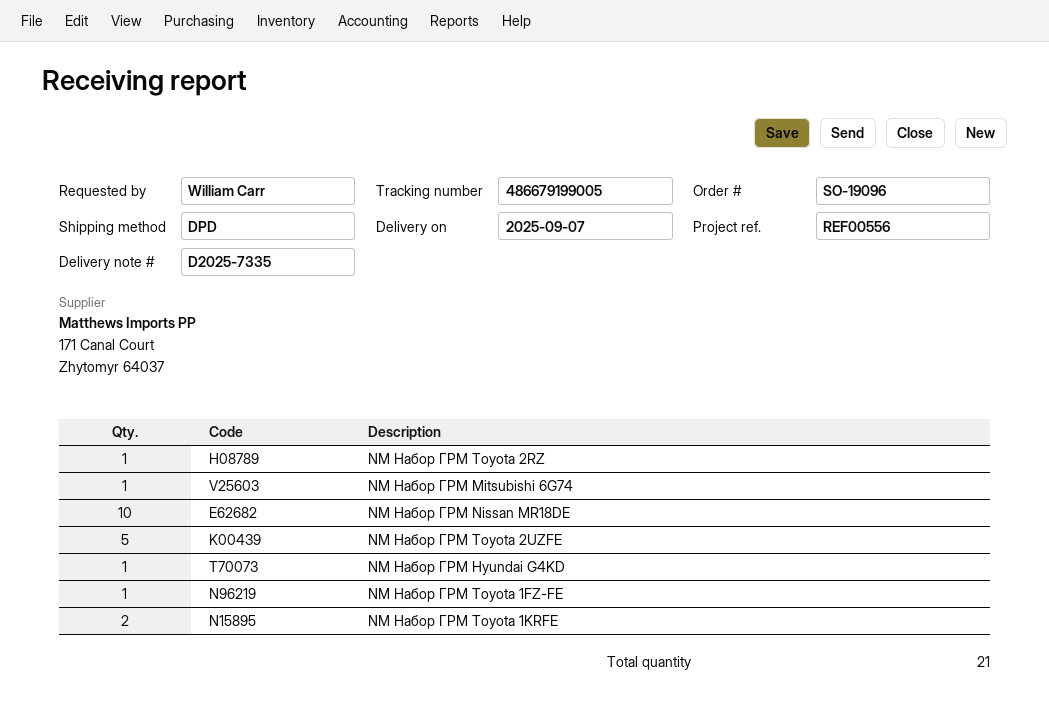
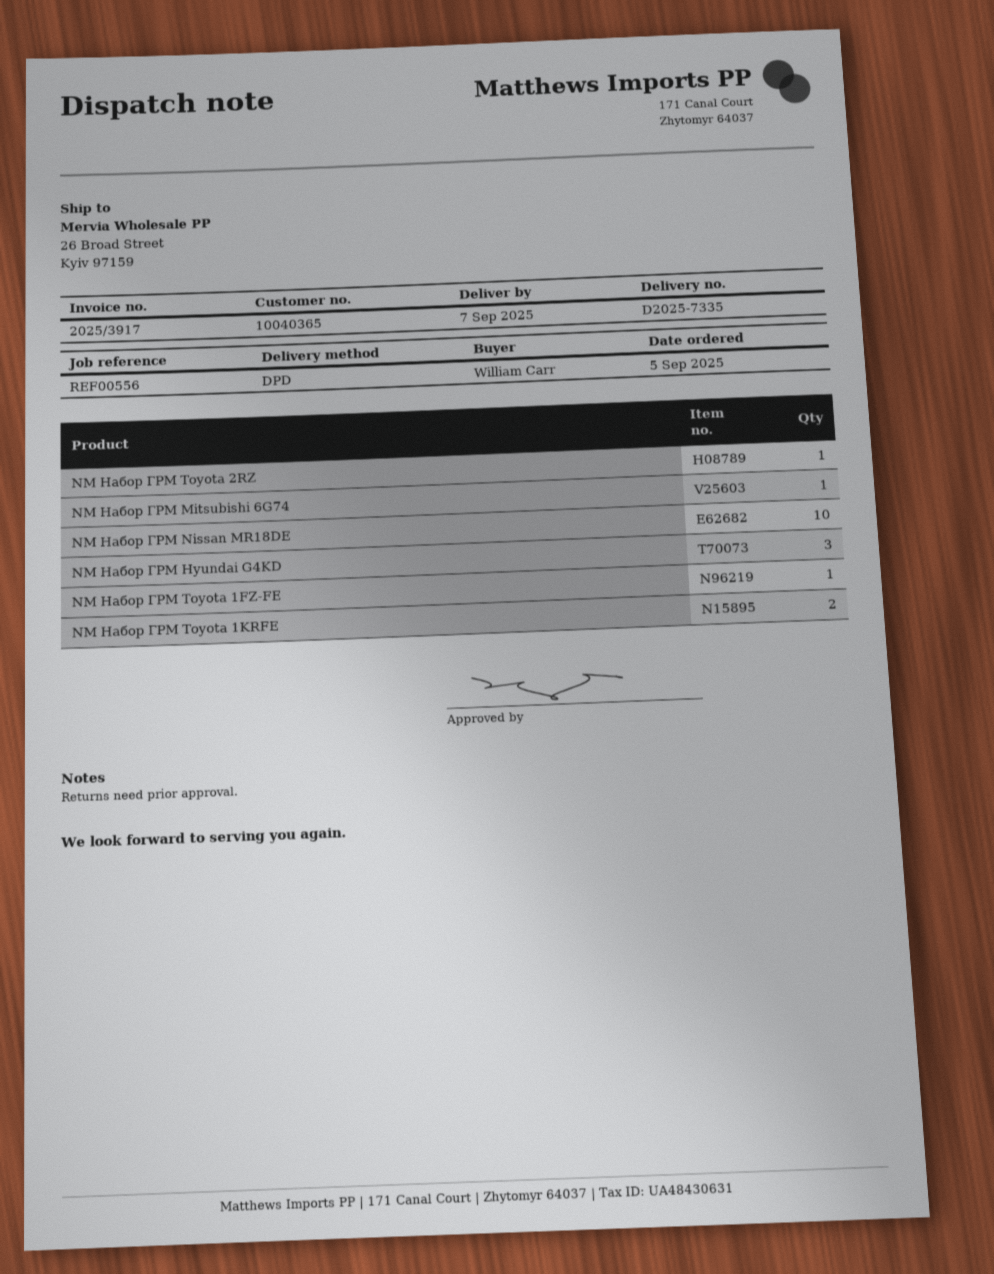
NM Набор ГРМ Toyota 2UZFE: 5 -> none
NM Набор ГРМ Hyundai G4KD: 1 -> 3

